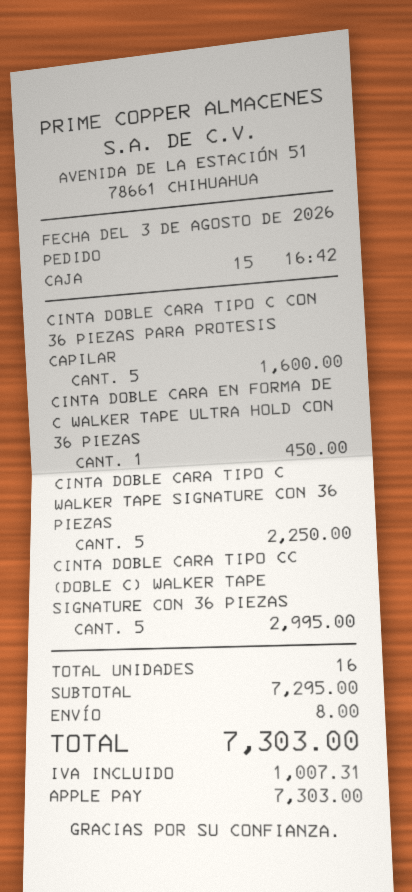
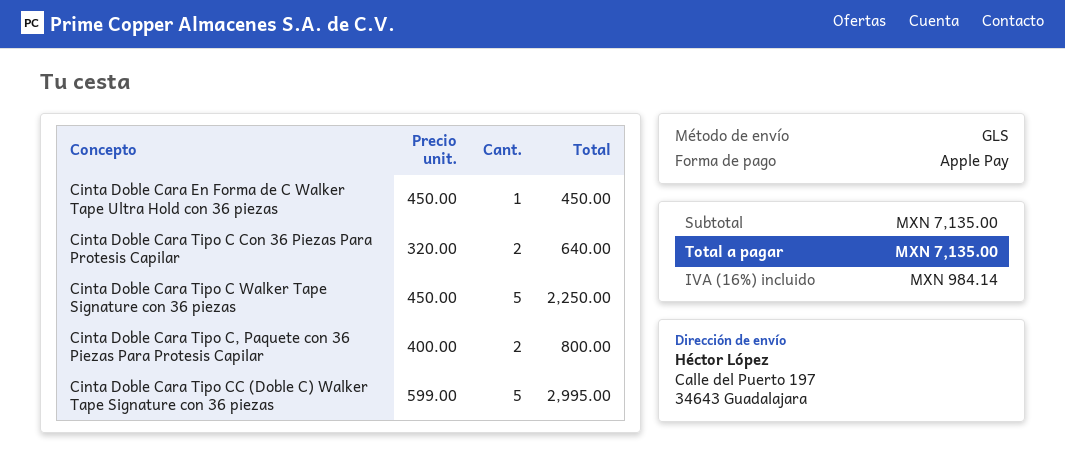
CINTA DOBLE CARA TIPO C CON 36 PIEZAS PARA PROTESIS CAPILAR: 5 for 1600.00 -> 2 for 640.00
Cinta Doble Cara Tipo C, Paquete con 36 Piezas Para Protesis Capilar: none -> 2 for 800.00
subtotal: 7295.00 -> 7135.00
shipping: 8.00 -> none
tax: 1007.31 -> 984.14
total: 7303.00 -> 7135.00

